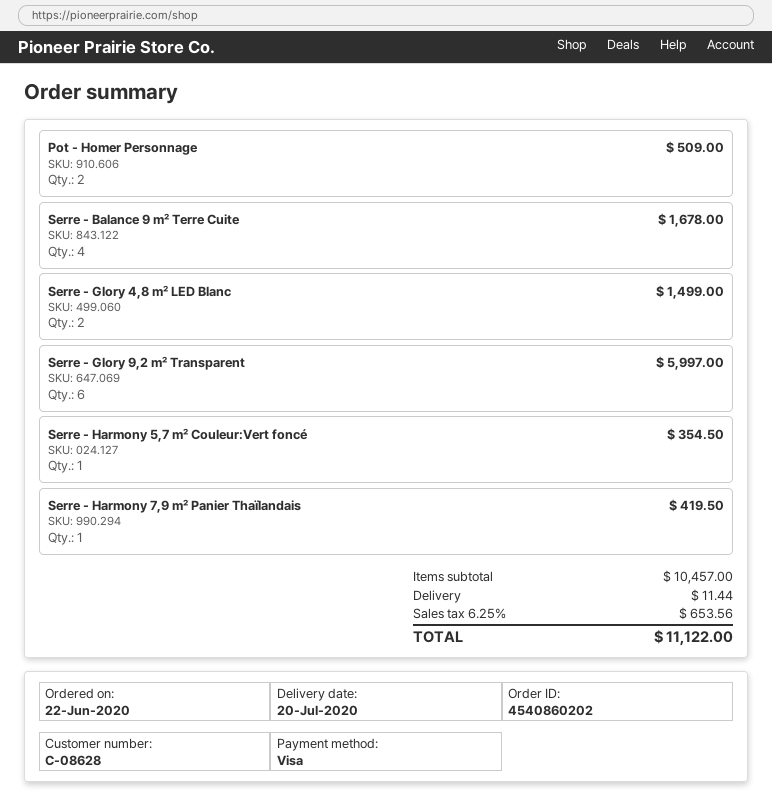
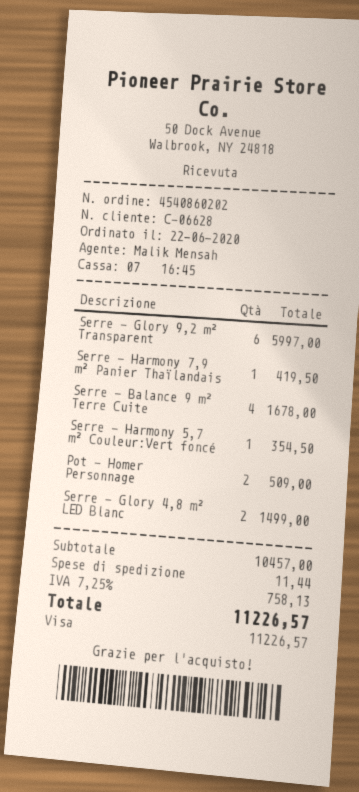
customer number: C-08628 -> C-06628
tax: 6.25% = 653.56 -> 7.25% = 758.13
total: 11122.00 -> 11226.57

